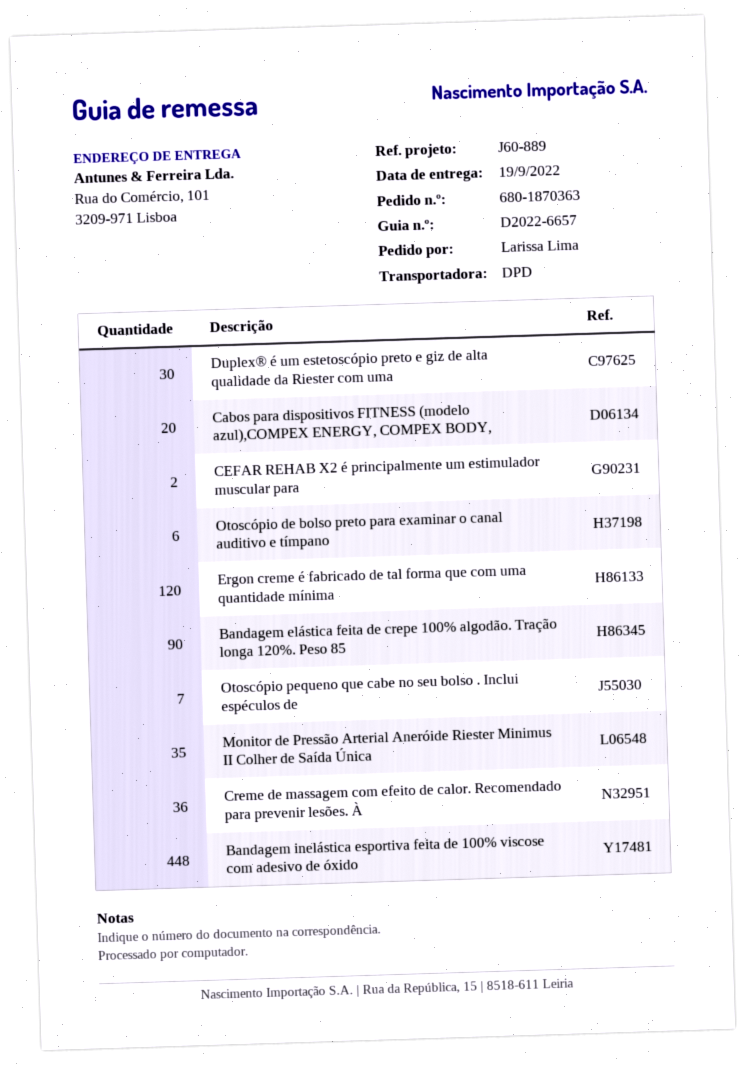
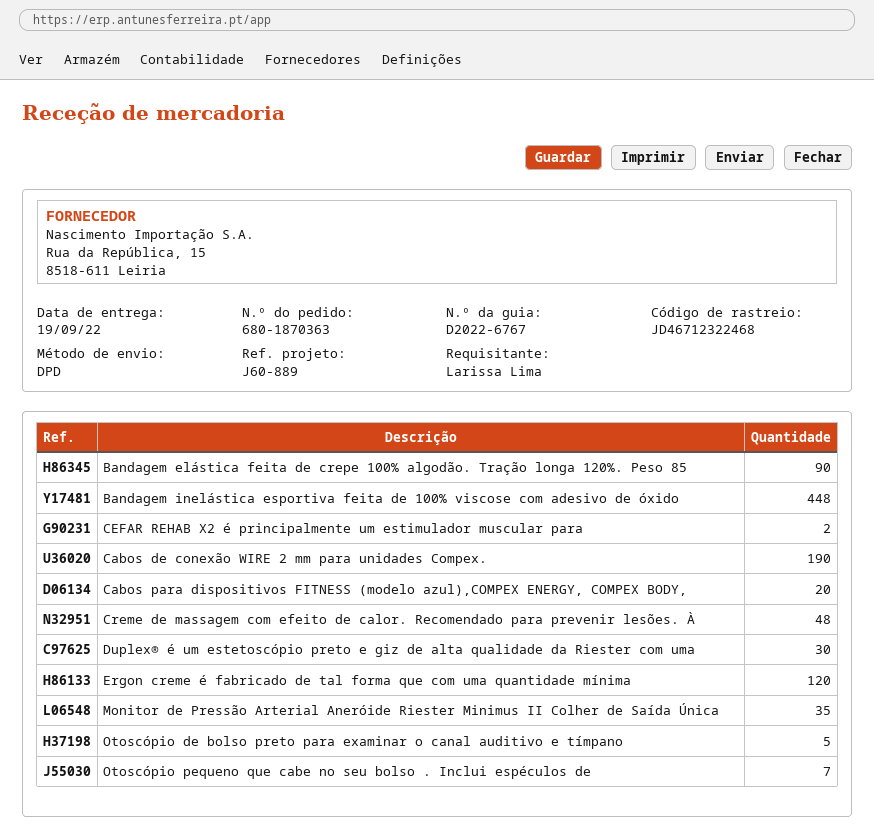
delivery note number: D2022-6657 -> D2022-6767
Otoscópio de bolso preto para examinar o canal auditivo e tímpano: 6 -> 5
Creme de massagem com efeito de calor. Recomendado para prevenir lesões. À: 36 -> 48
Cabos de conexão WIRE 2 mm para unidades Compex.: none -> 190

